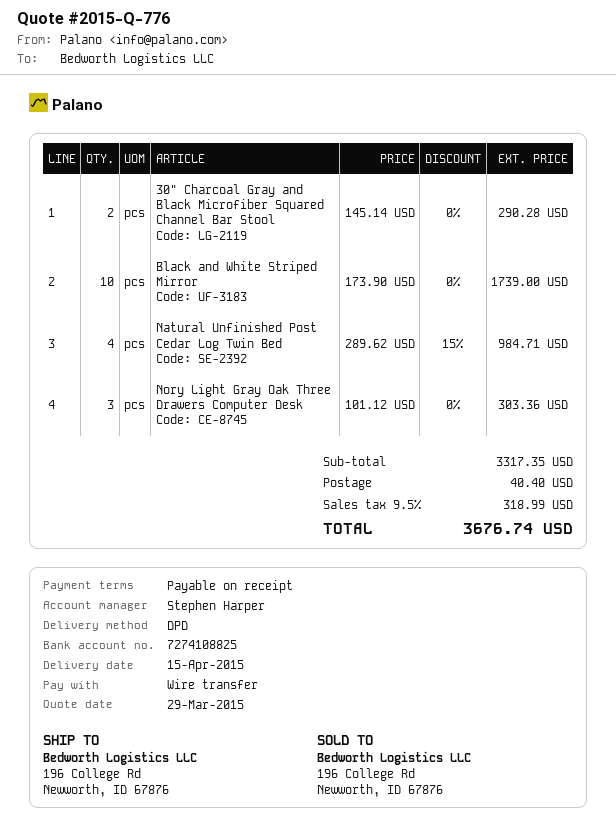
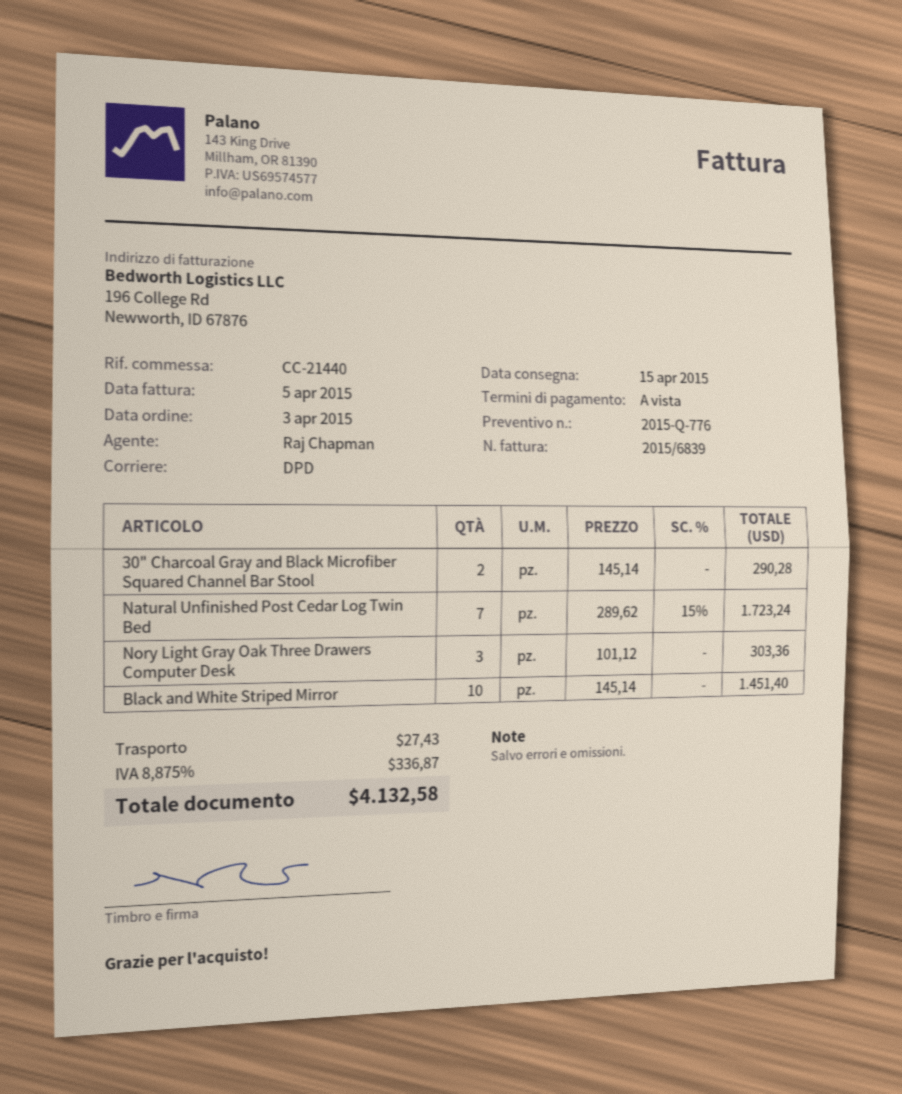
sales rep: Stephen Harper -> Raj Chapman
Black and White Striped Mirror: 10 x 173.90 = 1739.00 -> 10 x 145.14 = 1451.40
Natural Unfinished Post Cedar Log Twin Bed: 4 x 289.62 - 15% = 984.71 -> 7 x 289.62 - 15% = 1723.24
shipping: 40.40 -> 27.43
tax: 9.5% = 318.99 -> 8.875% = 336.87
total: 3676.74 -> 4132.58

